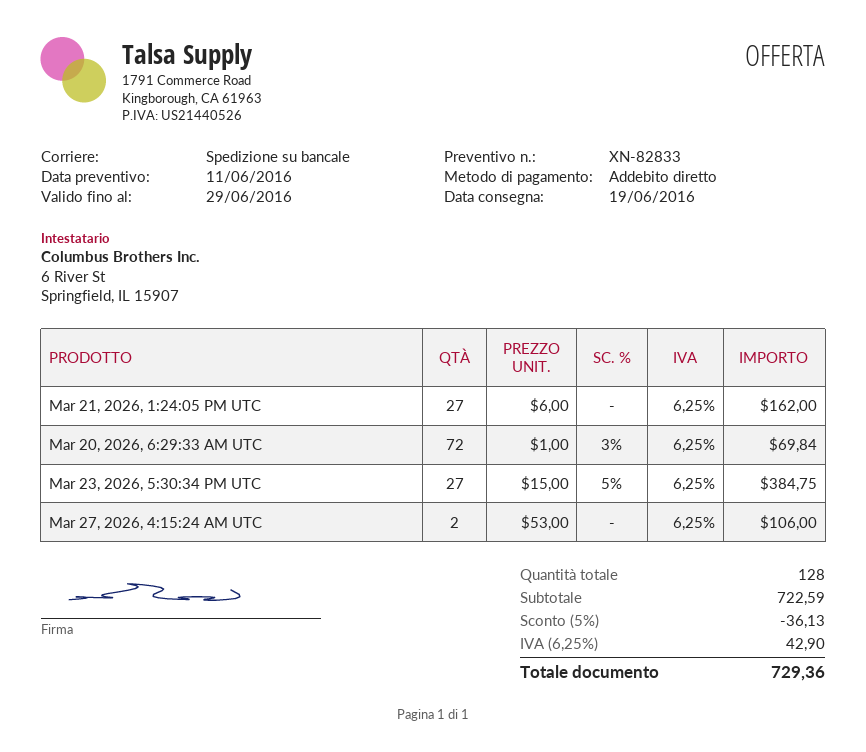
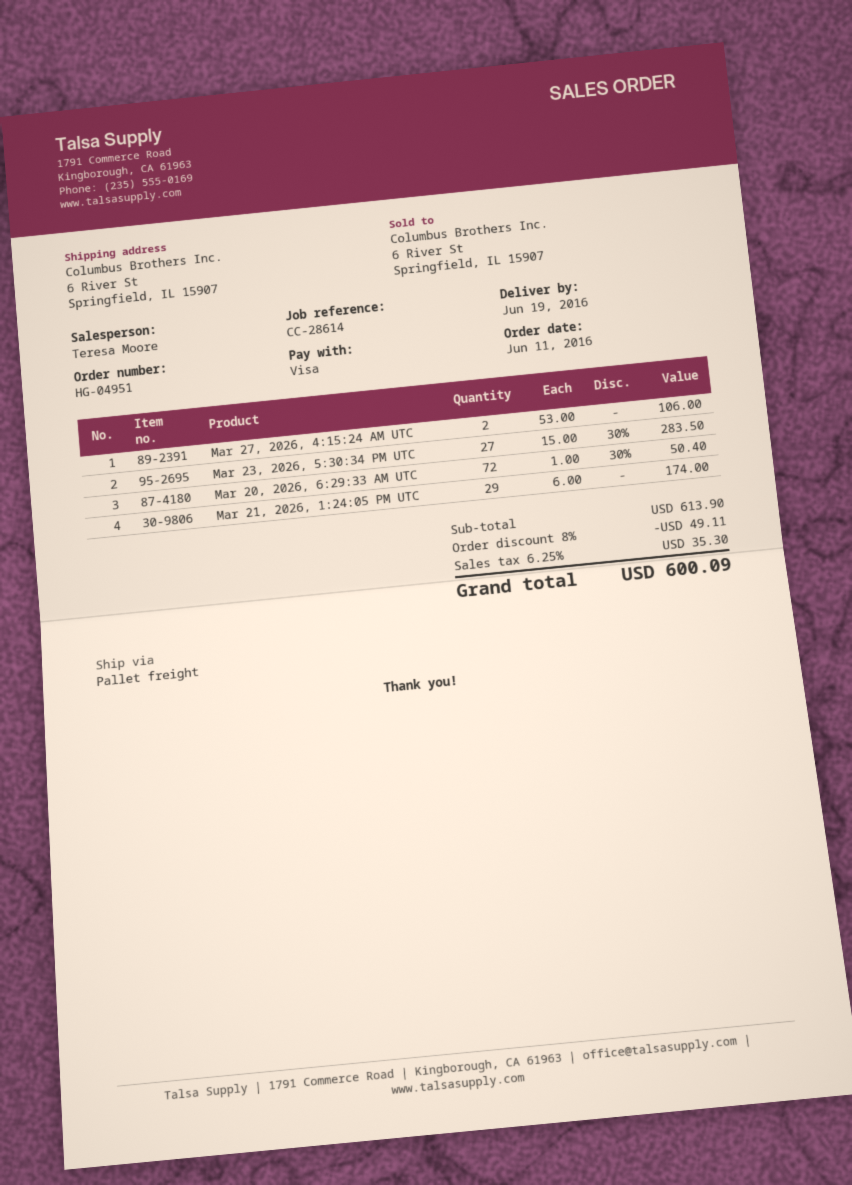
payment method: direct debit -> Visa
Mar 21, 2026, 1:24:05 PM UTC: 27 x 6.00 = 162.00 -> 29 x 6.00 = 174.00
Mar 20, 2026, 6:29:33 AM UTC: 72 x 1.00 - 3% = 69.84 -> 72 x 1.00 - 30% = 50.40
Mar 23, 2026, 5:30:34 PM UTC: 27 x 15.00 - 5% = 384.75 -> 27 x 15.00 - 30% = 283.50
subtotal: 722.59 -> 613.90
discount: 5% = 36.13 -> 8% = 49.11
tax: 6.25% = 42.90 -> 6.25% = 35.30
total: 729.36 -> 600.09

